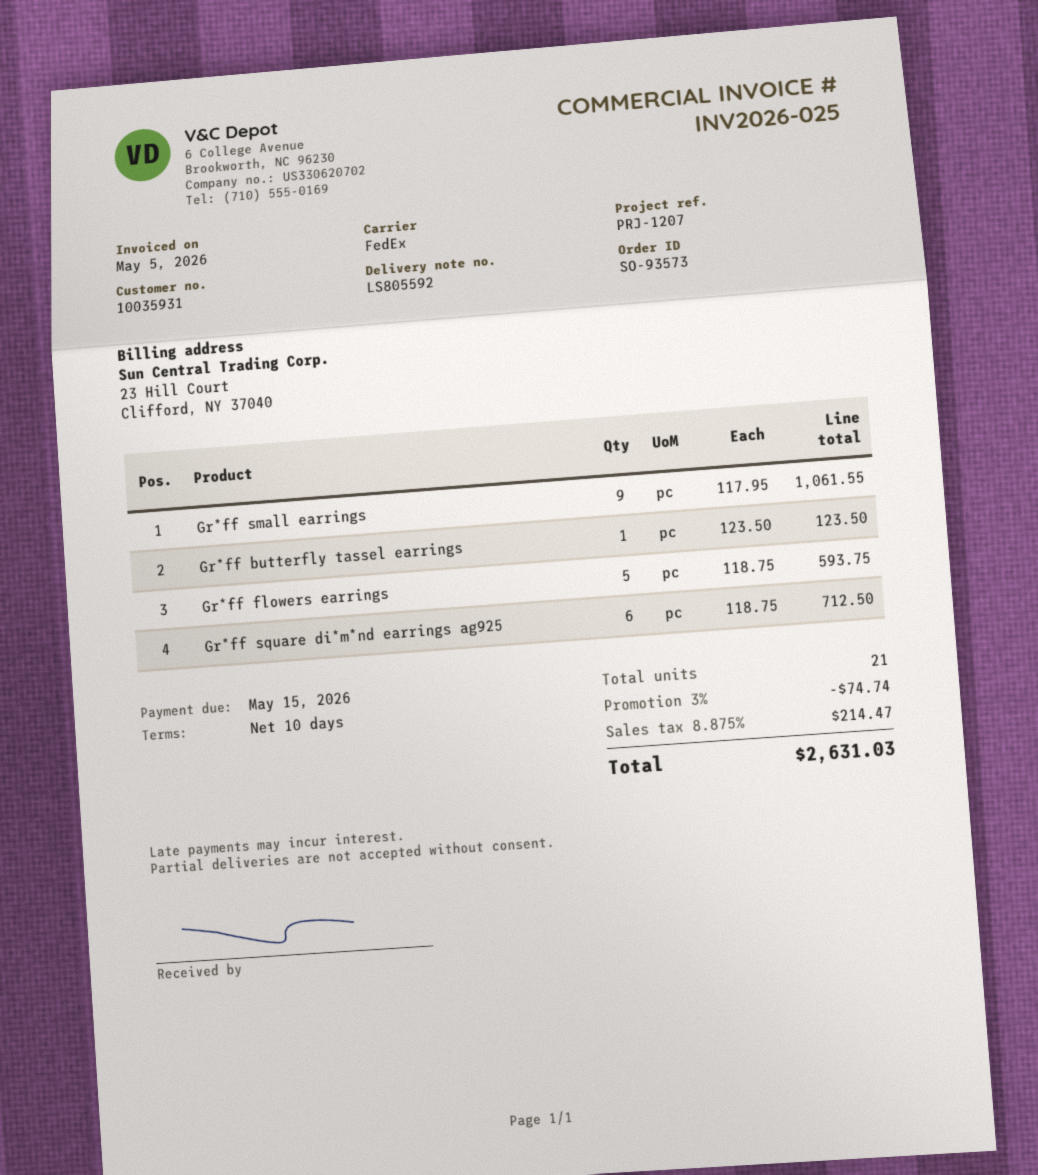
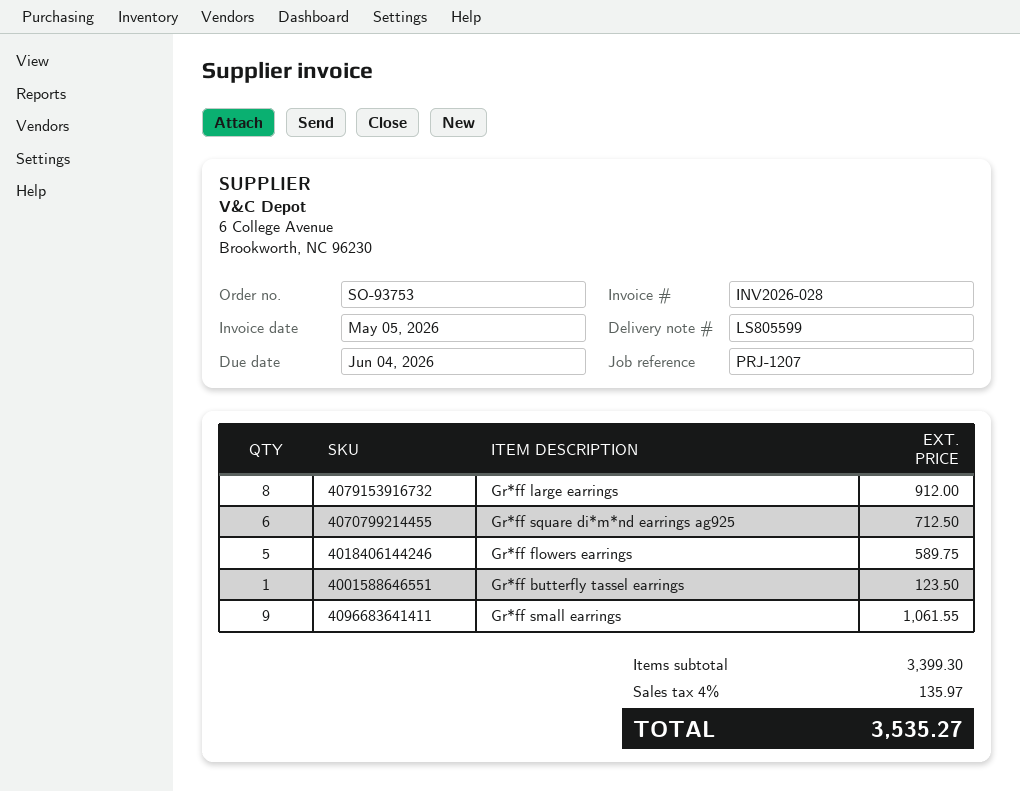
order number: SO-93573 -> SO-93753
delivery note number: LS805592 -> LS805599
invoice number: INV2026-025 -> INV2026-028
due date: 2026-05-15 -> 2026-06-04
Gr*ff flowers earrings: 5 for 593.75 -> 5 for 589.75
Gr*ff large earrings: none -> 8 for 912.00
discount: 3% = 74.74 -> none
tax: 8.875% = 214.47 -> 4% = 135.97
total: 2631.03 -> 3535.27

